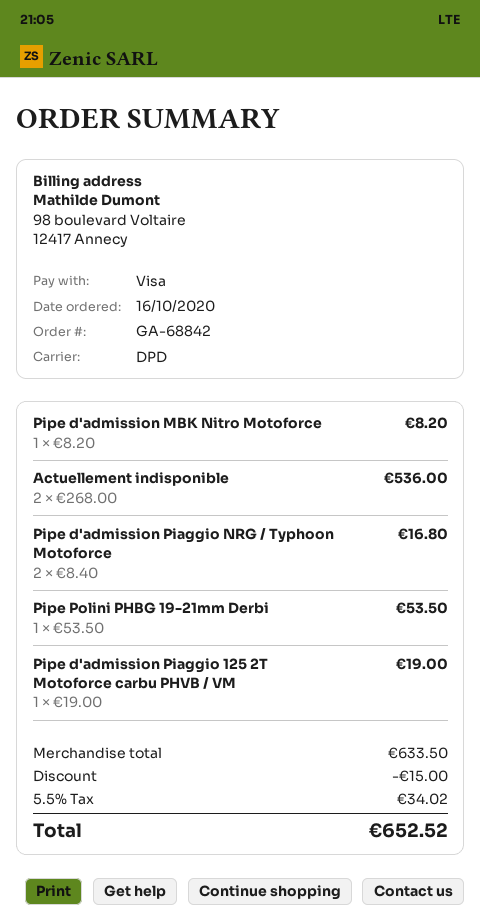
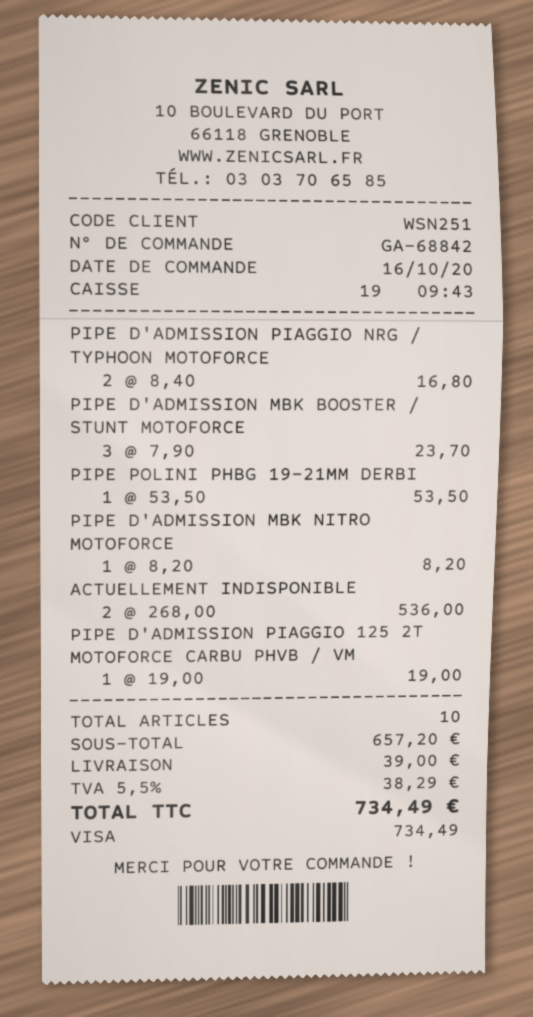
PIPE D'ADMISSION MBK BOOSTER / STUNT MOTOFORCE: none -> 3 x 7.90 = 23.70
subtotal: 633.50 -> 657.20
discount: 15.00 -> none
shipping: none -> 39.00
tax: 5.5% = 34.02 -> 5.5% = 38.29
total: 652.52 -> 734.49

